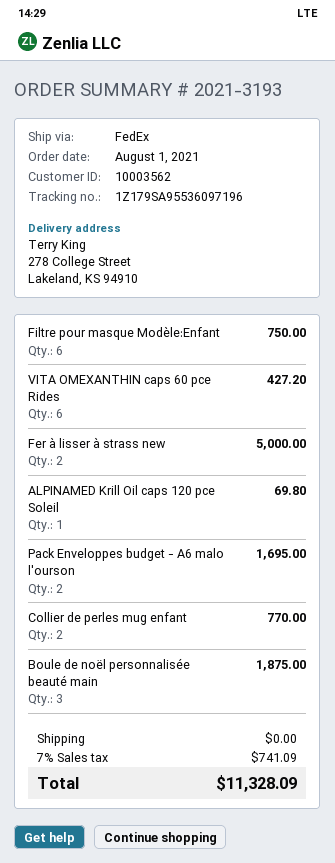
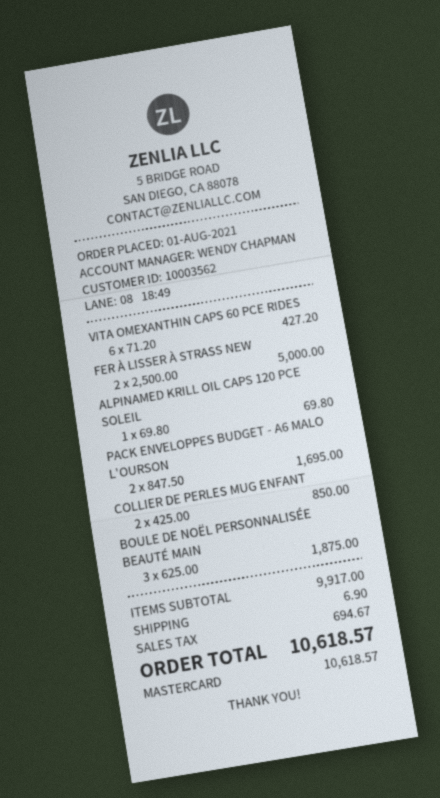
Filtre pour masque Modèle:Enfant: 6 for 750.00 -> none
Collier de perles mug enfant: 2 for 770.00 -> 2 for 850.00
shipping: 0.00 -> 6.90
tax: 741.09 -> 694.67
total: 11328.09 -> 10618.57

